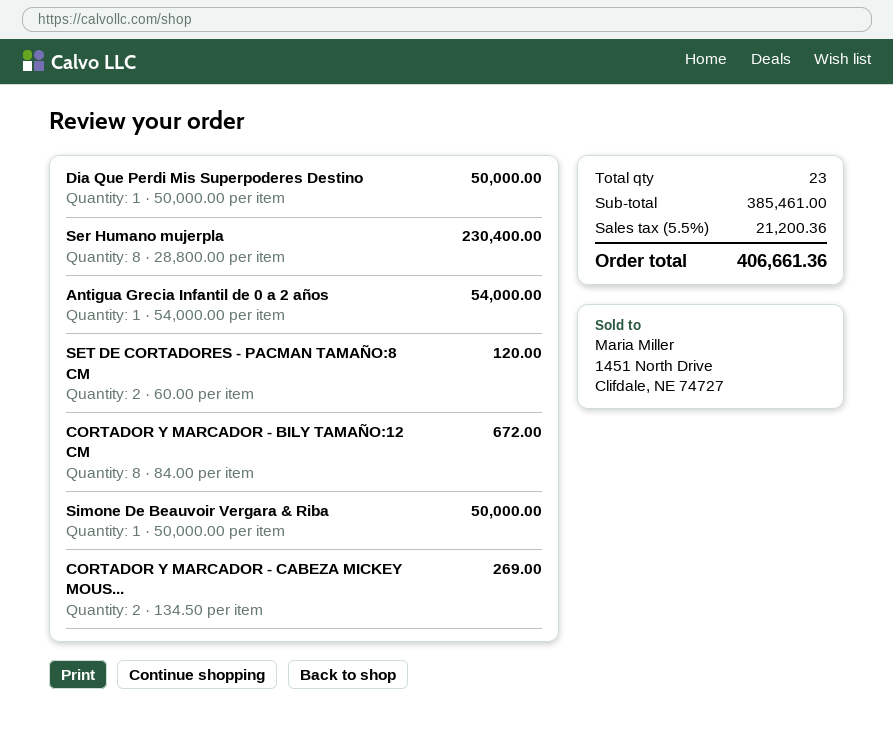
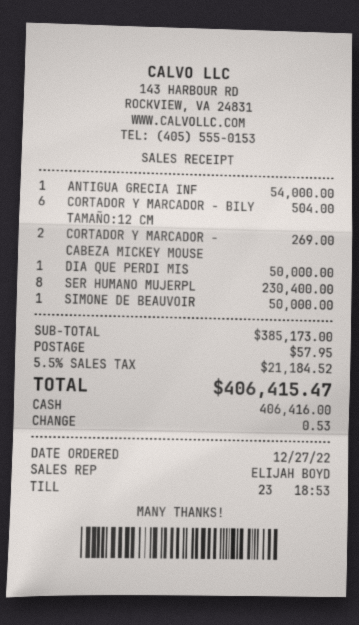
SET DE CORTADORES - PACMAN TAMAÑO:8 CM: 2 for 120.00 -> none
CORTADOR Y MARCADOR - BILY TAMAÑO:12 CM: 8 for 672.00 -> 6 for 504.00
subtotal: 385461.00 -> 385173.00
shipping: none -> 57.95
tax: 5.5% = 21200.36 -> 5.5% = 21184.52
total: 406661.36 -> 406415.47

